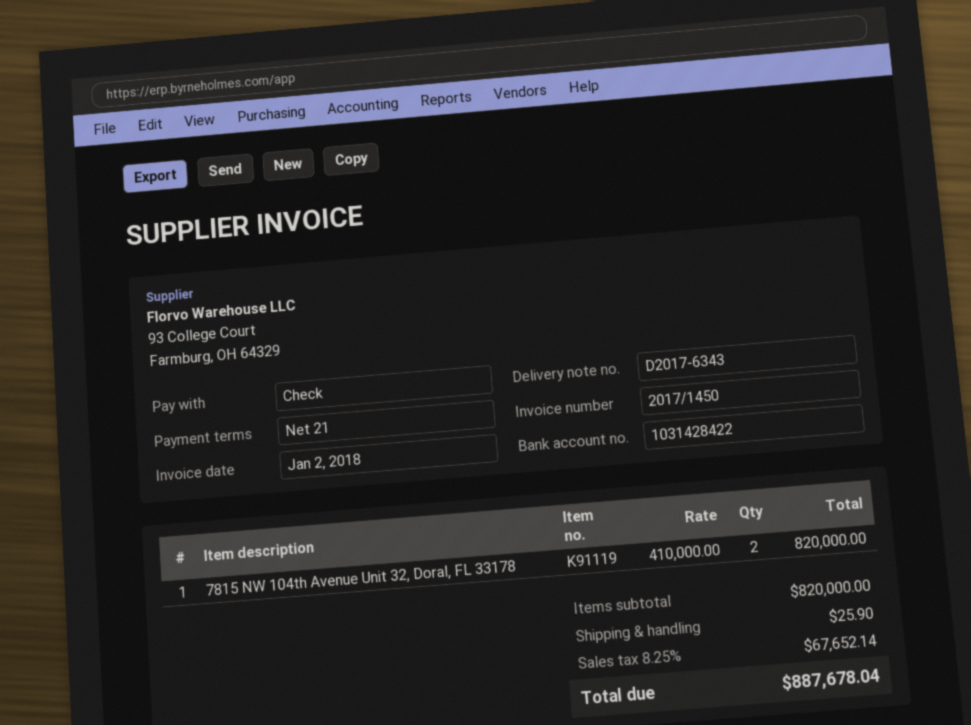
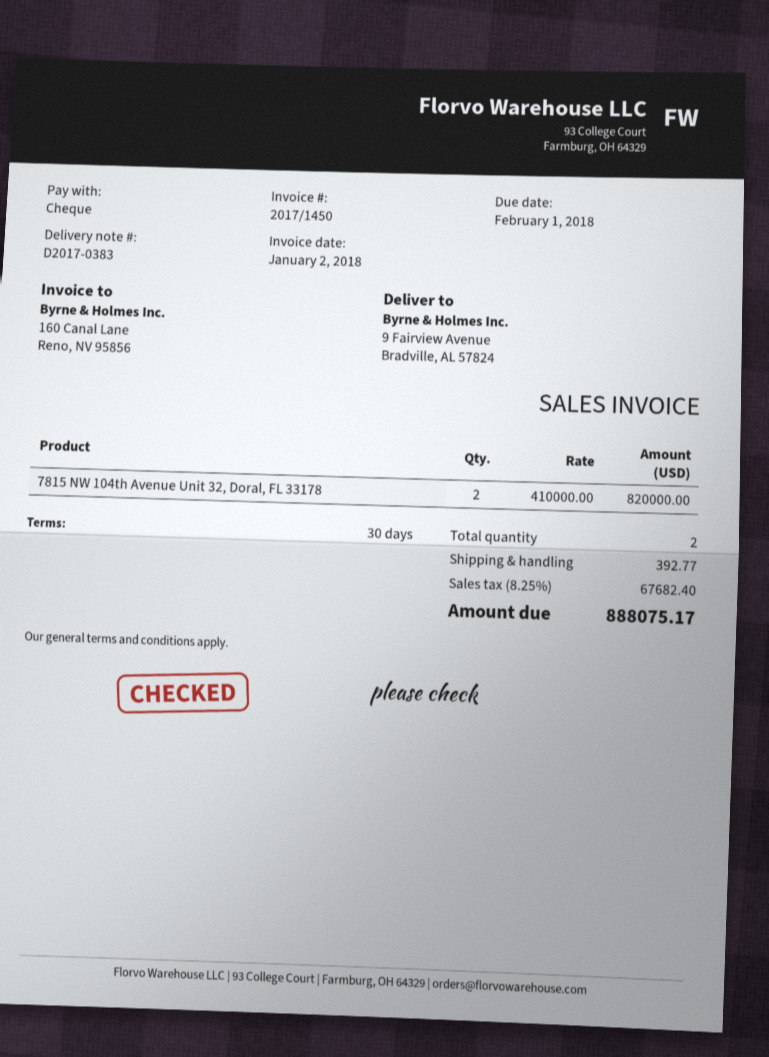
delivery note number: D2017-6343 -> D2017-0383
payment terms: 21 days -> 30 days
shipping: 25.90 -> 392.77
tax: 8.25% = 67652.14 -> 8.25% = 67682.40
total: 887678.04 -> 888075.17

